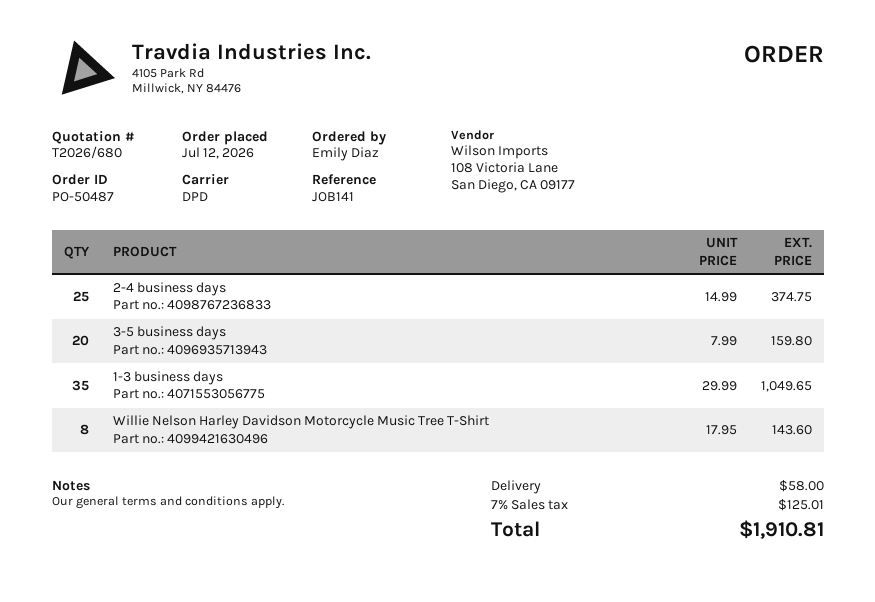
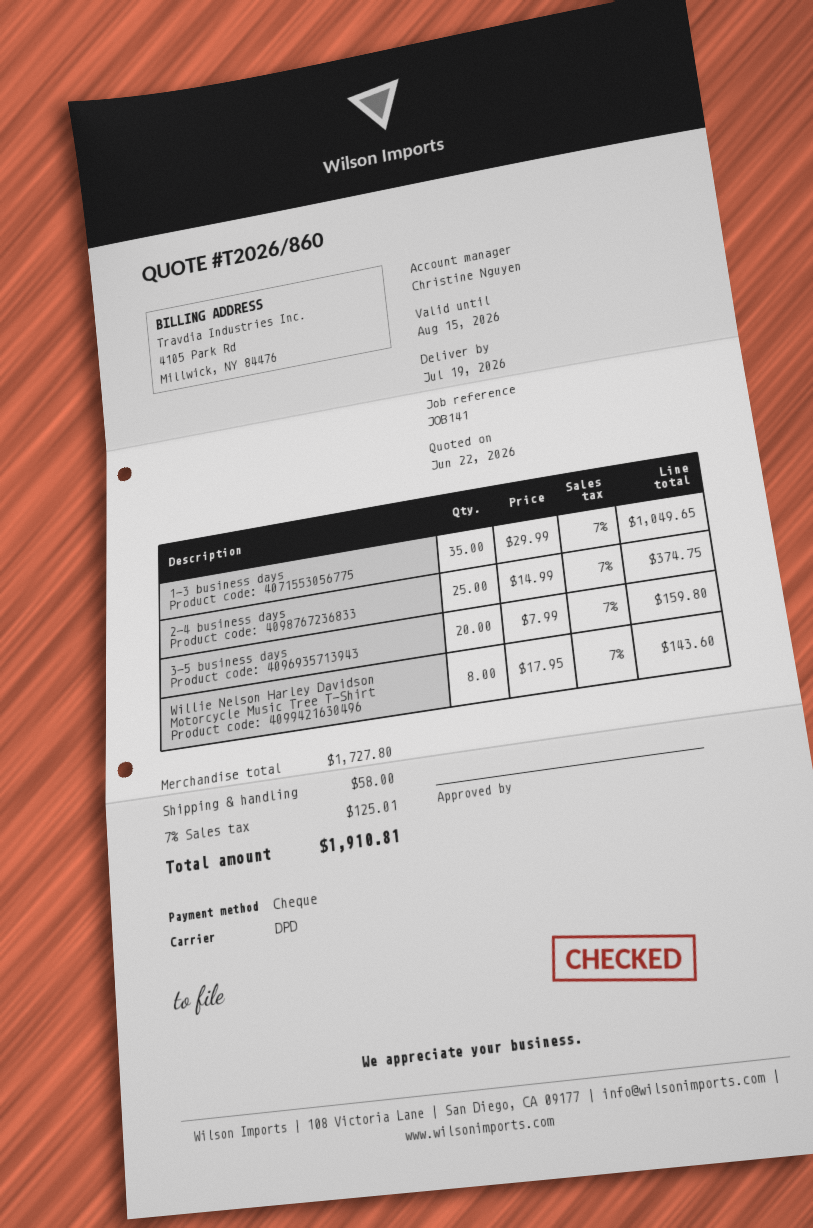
quote number: T2026/680 -> T2026/860

